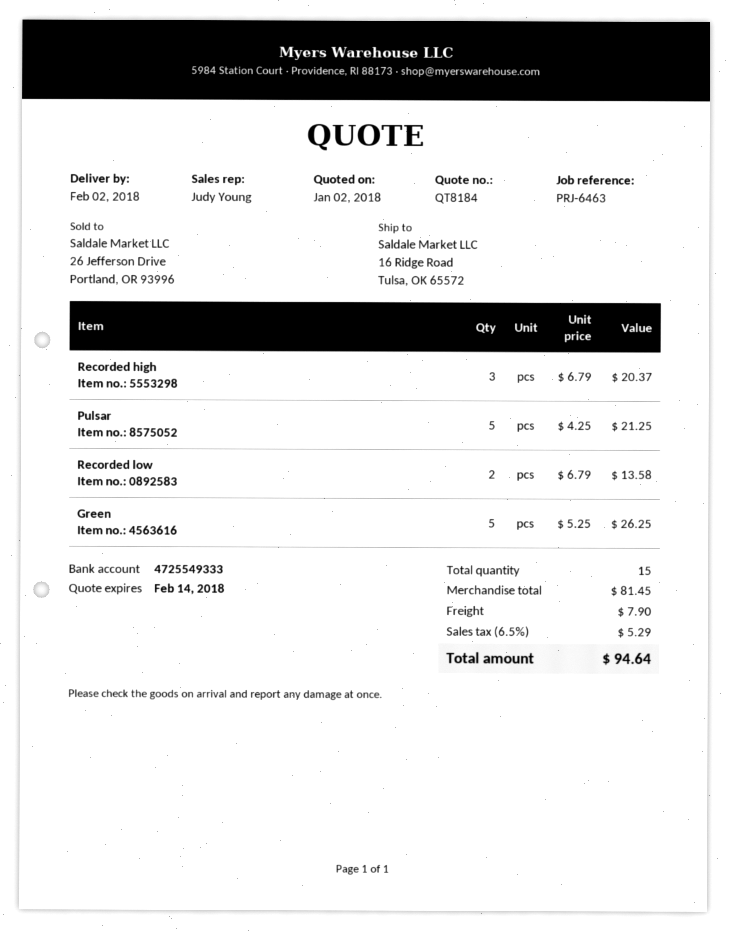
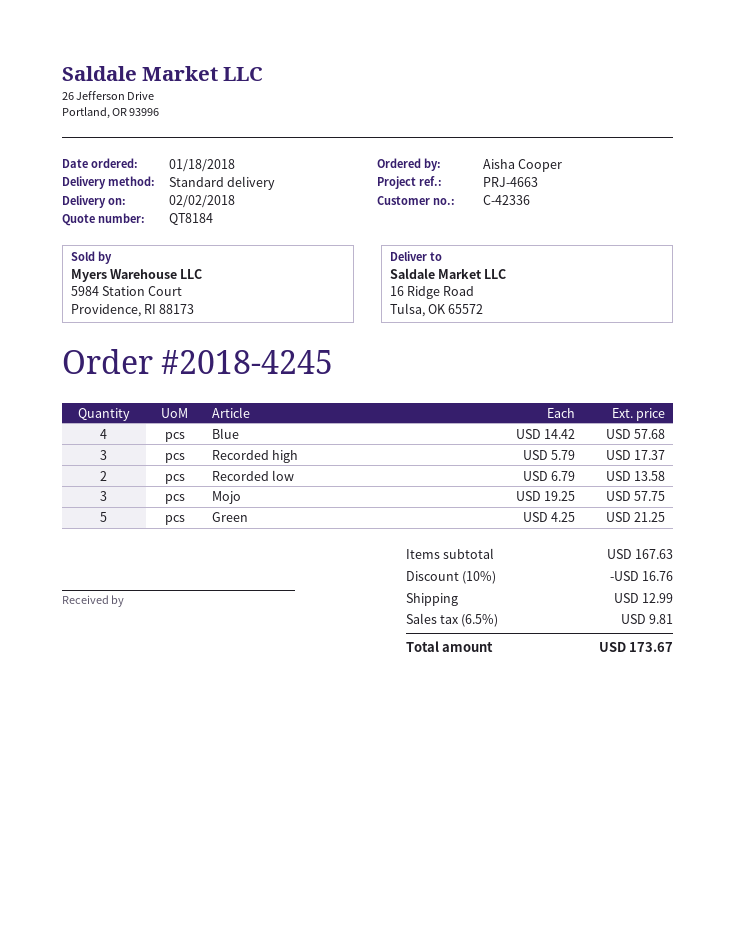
reference: PRJ-6463 -> PRJ-4663
Recorded high: 3 x 6.79 = 20.37 -> 3 x 5.79 = 17.37
Pulsar: 5 x 4.25 = 21.25 -> none
Green: 5 x 5.25 = 26.25 -> 5 x 4.25 = 21.25
Blue: none -> 4 x 14.42 = 57.68
Mojo: none -> 3 x 19.25 = 57.75
subtotal: 81.45 -> 167.63
discount: none -> 10% = 16.76
shipping: 7.90 -> 12.99
tax: 6.5% = 5.29 -> 6.5% = 9.81
total: 94.64 -> 173.67

